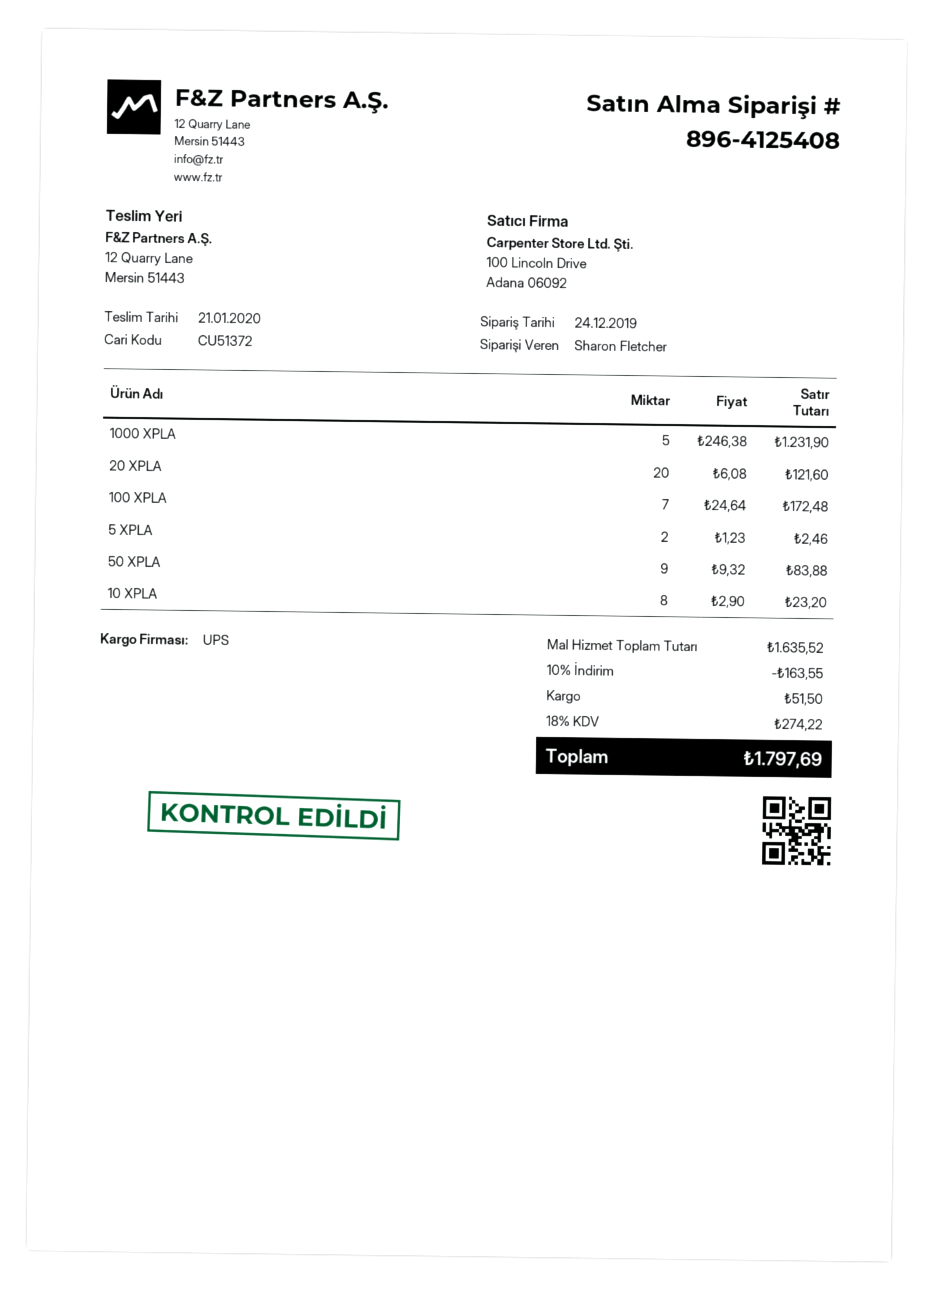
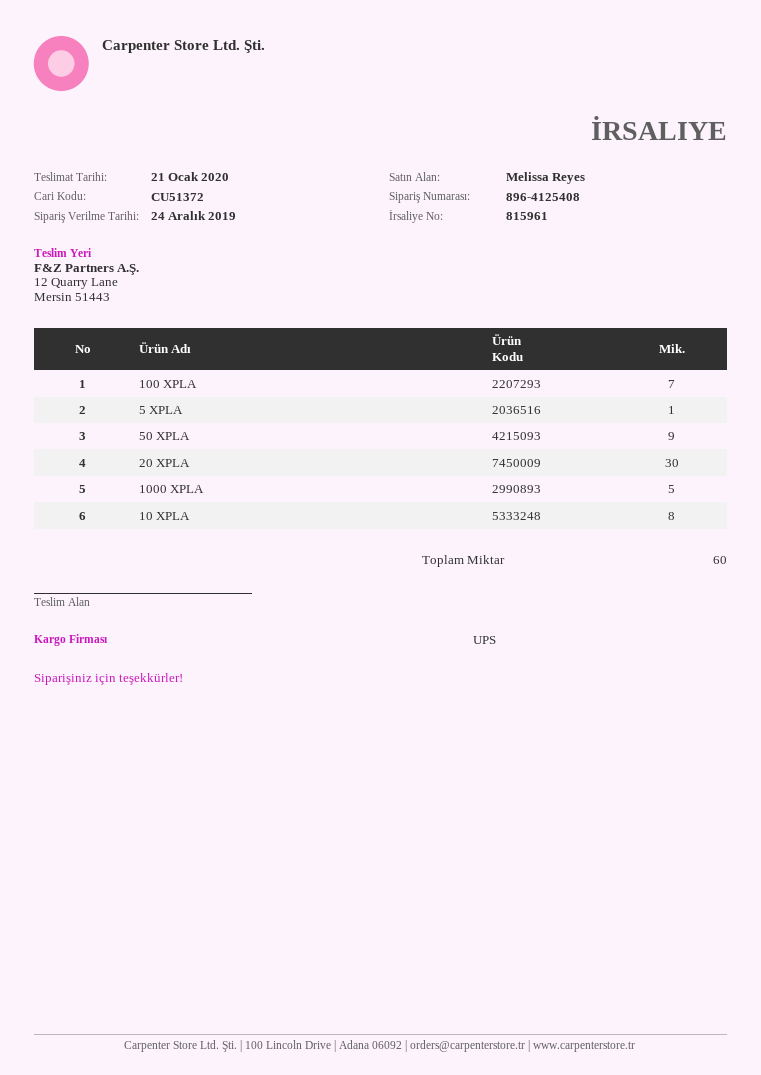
ordered by: Sharon Fletcher -> Melissa Reyes
20 XPLA: 20 -> 30
5 XPLA: 2 -> 1

